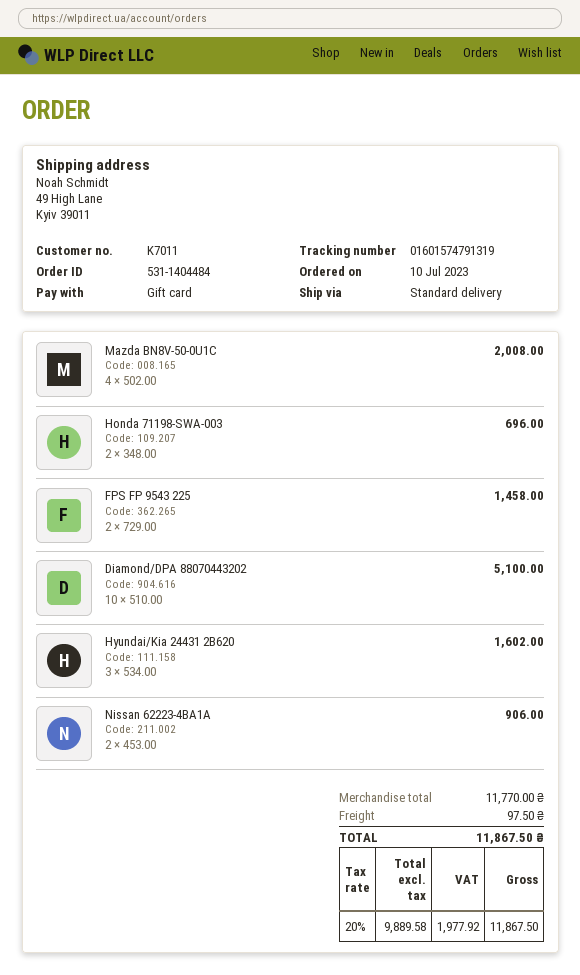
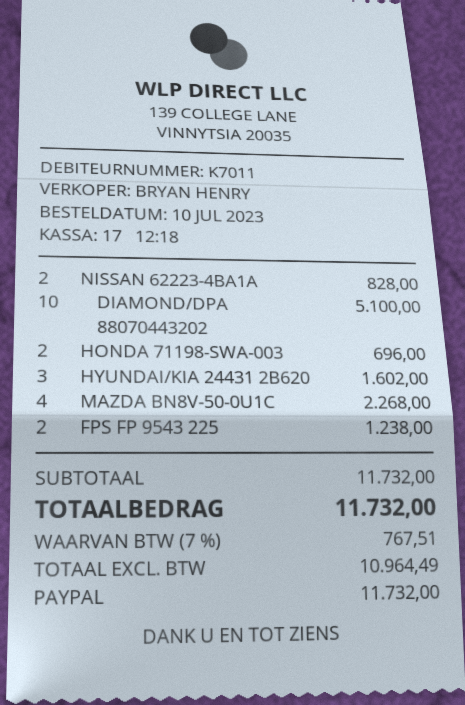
payment method: gift card -> PayPal
Mazda BN8V-50-0U1C: 4 for 2008.00 -> 4 for 2268.00
FPS FP 9543 225: 2 for 1458.00 -> 2 for 1238.00
Nissan 62223-4BA1A: 2 for 906.00 -> 2 for 828.00
subtotal: 11770.00 -> 11732.00
shipping: 97.50 -> none
net: 9889.58 -> 10964.49
tax: 20% = 1977.92 -> 7% = 767.51
total: 11867.50 -> 11732.00

